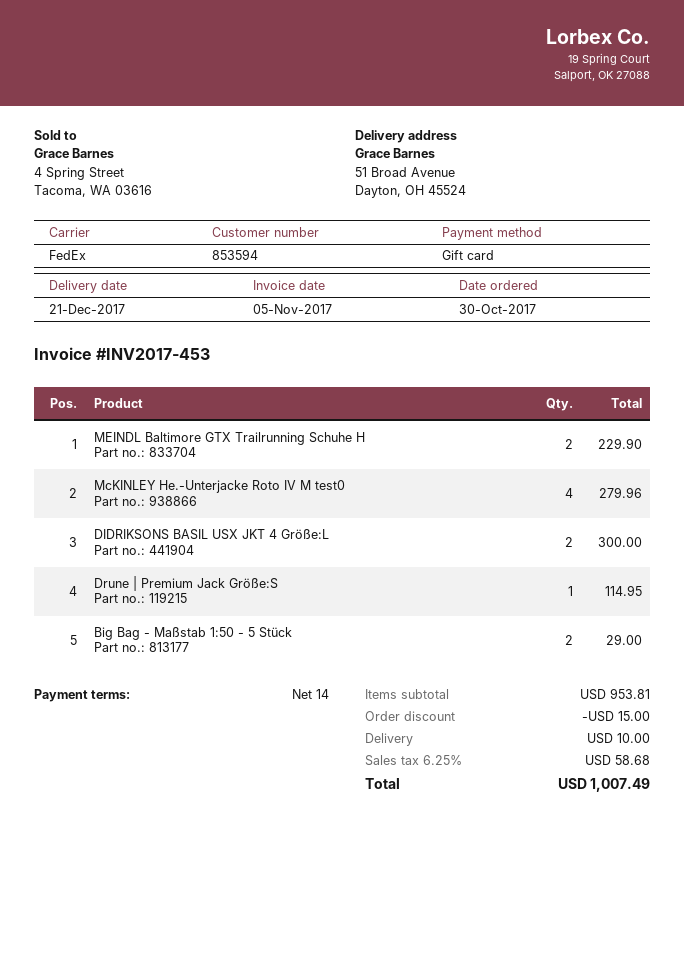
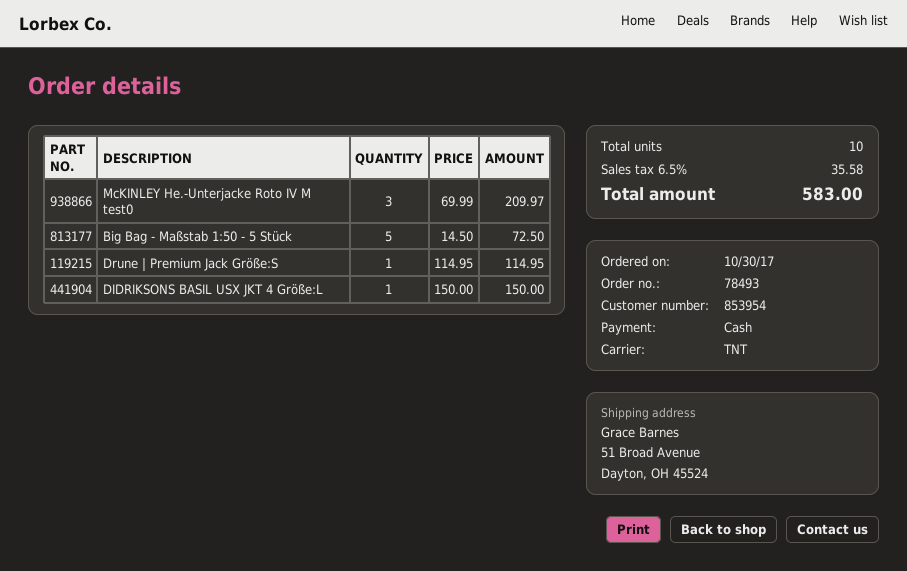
customer number: 853594 -> 853954
payment method: gift card -> cash
shipping method: FedEx -> TNT
MEINDL Baltimore GTX Trailrunning Schuhe H: 2 for 229.90 -> none
McKINLEY He.-Unterjacke Roto IV M test0: 4 for 279.96 -> 3 for 209.97
DIDRIKSONS BASIL USX JKT 4 Größe:L: 2 for 300.00 -> 1 for 150.00
Big Bag - Maßstab 1:50 - 5 Stück: 2 for 29.00 -> 5 for 72.50
discount: 15.00 -> none
shipping: 10.00 -> none
tax: 6.25% = 58.68 -> 6.5% = 35.58
total: 1007.49 -> 583.00

